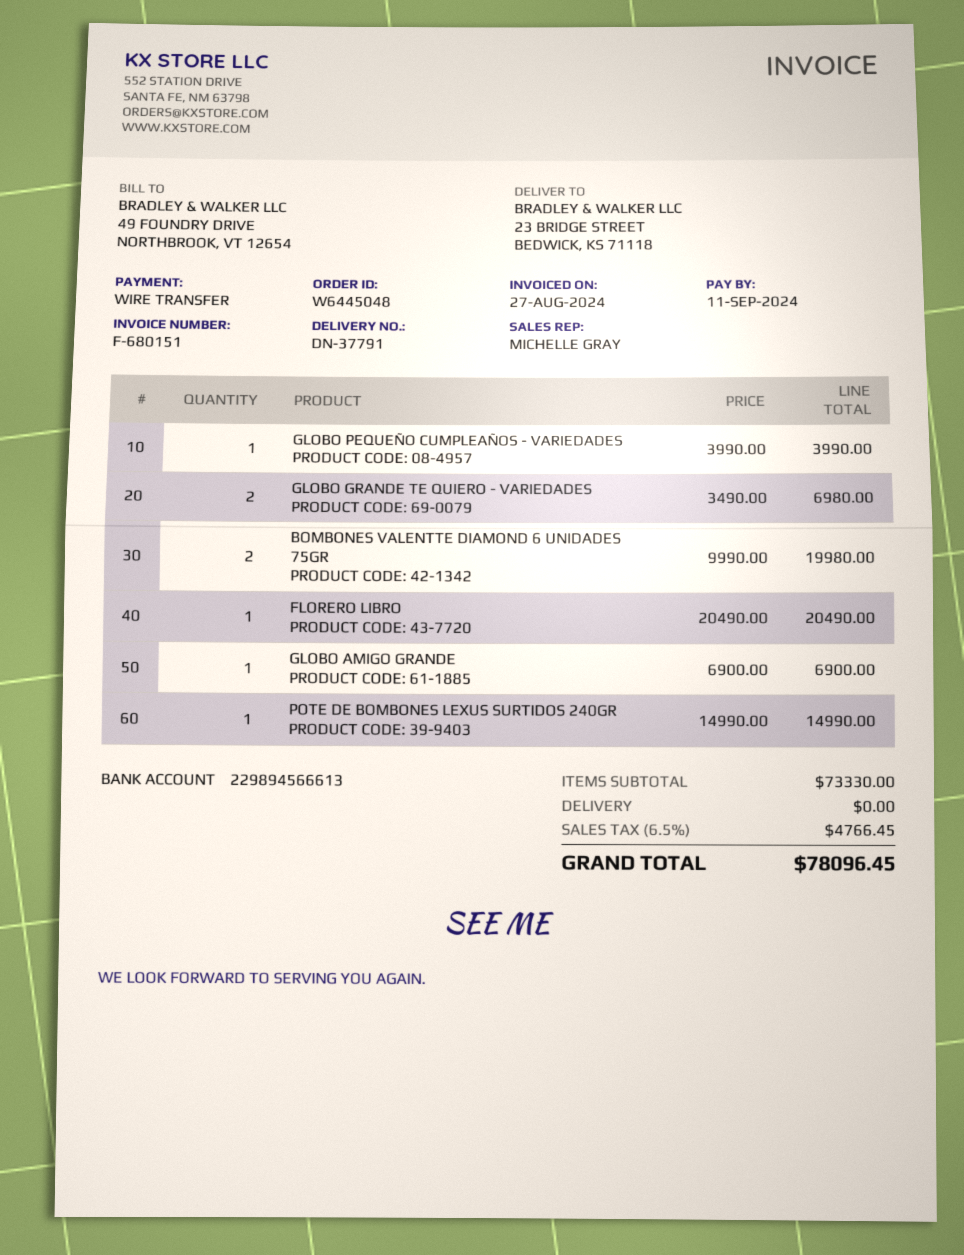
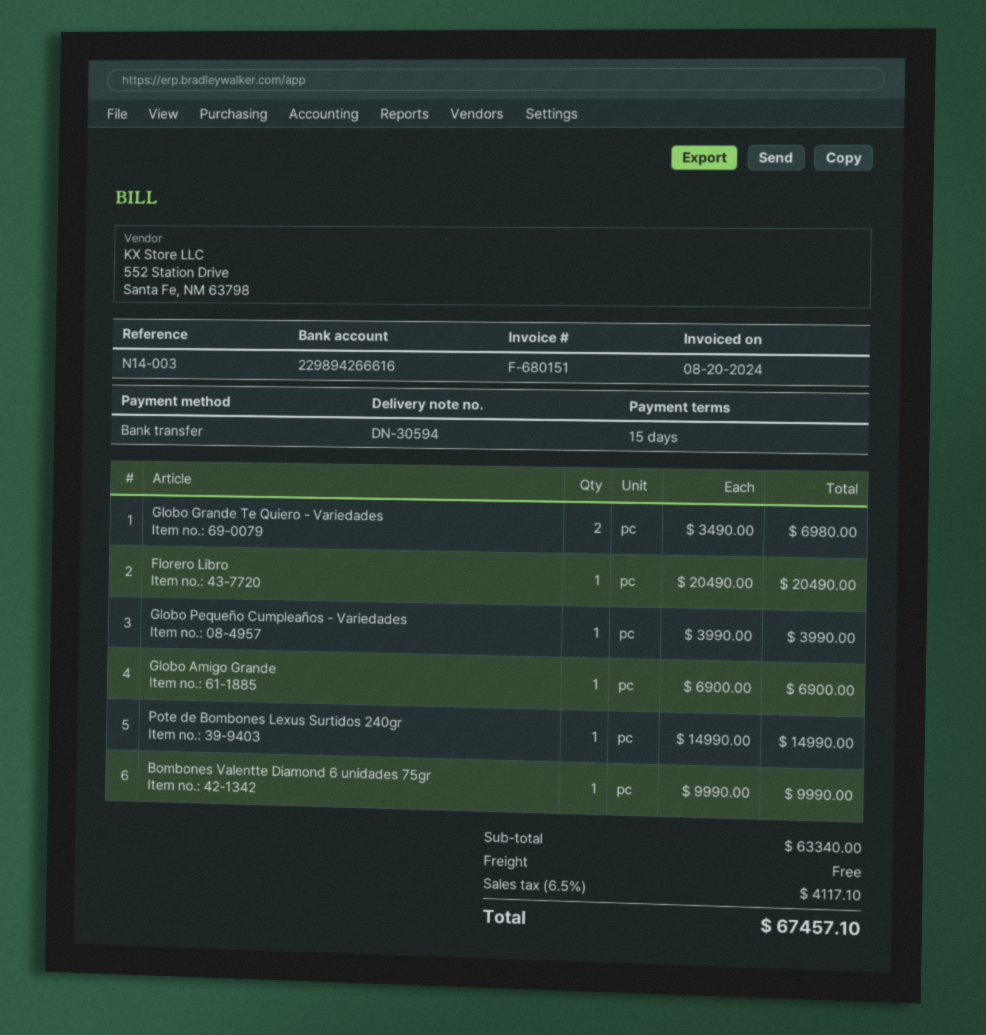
delivery note number: DN-37791 -> DN-30594
invoice date: 2024-08-27 -> 2024-08-20
bank account: 229894566613 -> 229894266616
BOMBONES VALENTTE DIAMOND 6 UNIDADES 75GR: 2 x 9990.00 = 19980.00 -> 1 x 9990.00 = 9990.00
subtotal: 73330.00 -> 63340.00
tax: 6.5% = 4766.45 -> 6.5% = 4117.10
total: 78096.45 -> 67457.10

